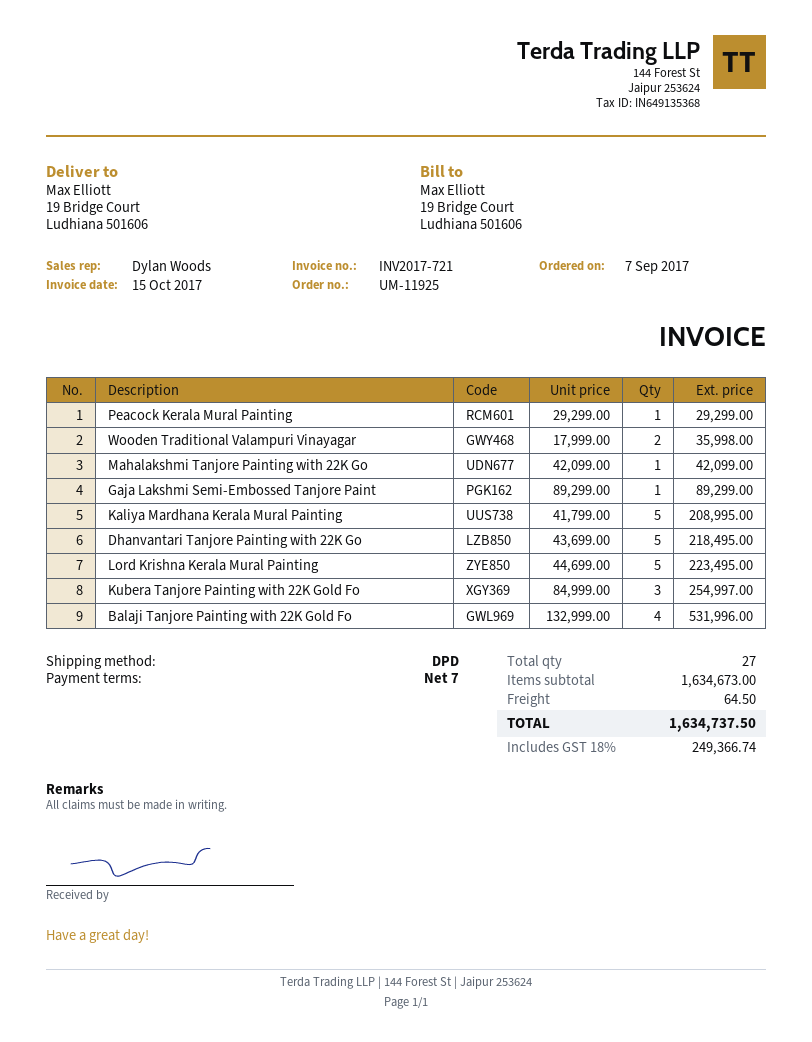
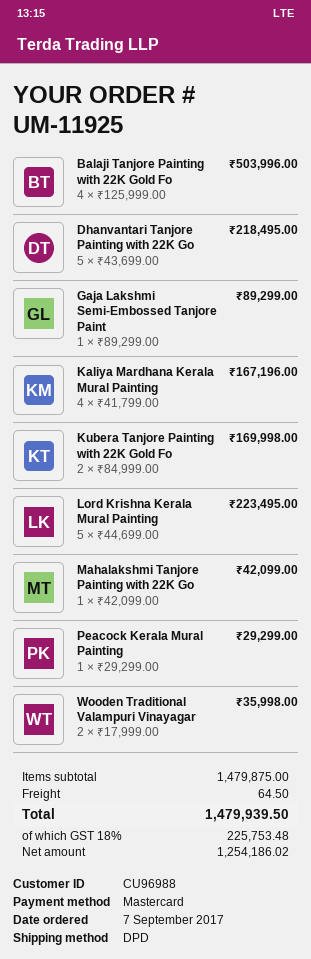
Kaliya Mardhana Kerala Mural Painting: 5 x 41799.00 = 208995.00 -> 4 x 41799.00 = 167196.00
Kubera Tanjore Painting with 22K Gold Fo: 3 x 84999.00 = 254997.00 -> 2 x 84999.00 = 169998.00
Balaji Tanjore Painting with 22K Gold Fo: 4 x 132999.00 = 531996.00 -> 4 x 125999.00 = 503996.00
subtotal: 1634673.00 -> 1479875.00
tax: 18% = 249366.74 -> 18% = 225753.48
total: 1634737.50 -> 1479939.50

